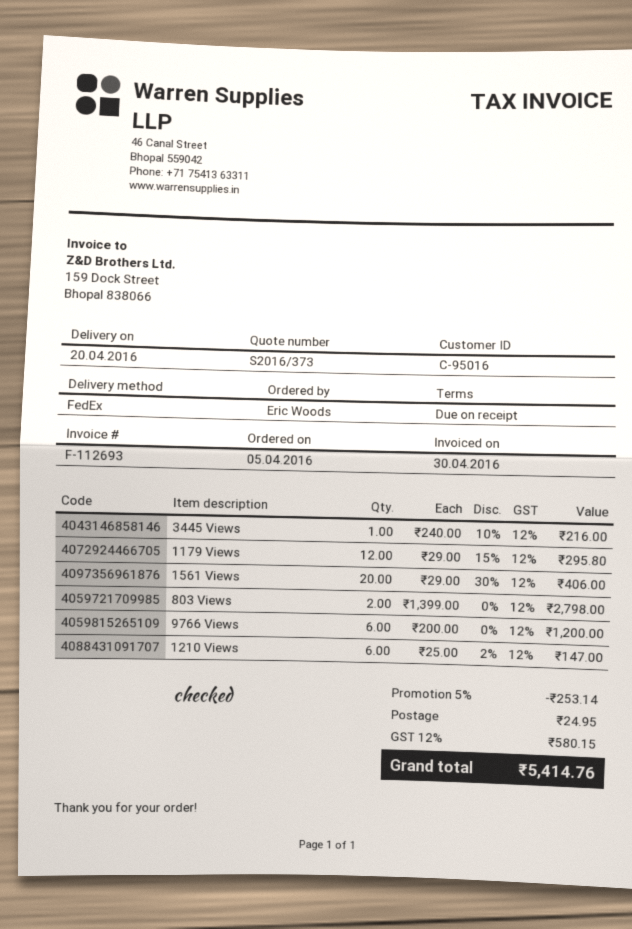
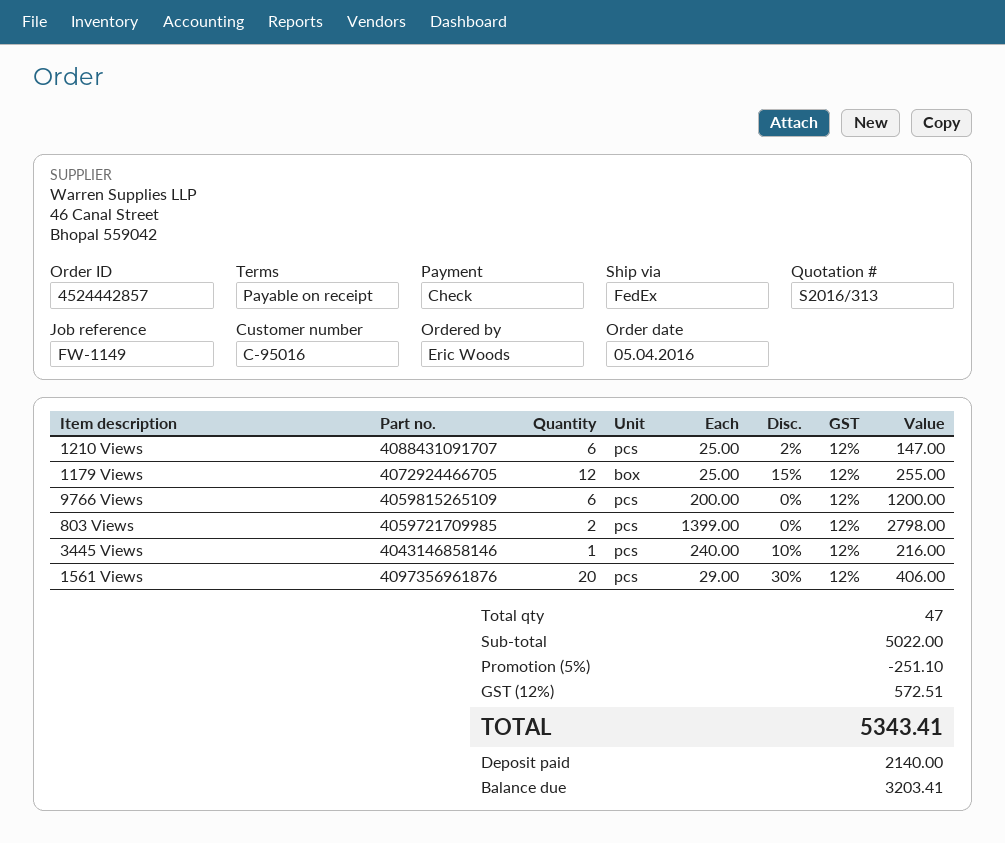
quote number: S2016/373 -> S2016/313
1179 Views: 12 x 29.00 - 15% = 295.80 -> 12 x 25.00 - 15% = 255.00
discount: 5% = 253.14 -> 5% = 251.10
shipping: 24.95 -> none
tax: 12% = 580.15 -> 12% = 572.51
total: 5414.76 -> 5343.41

